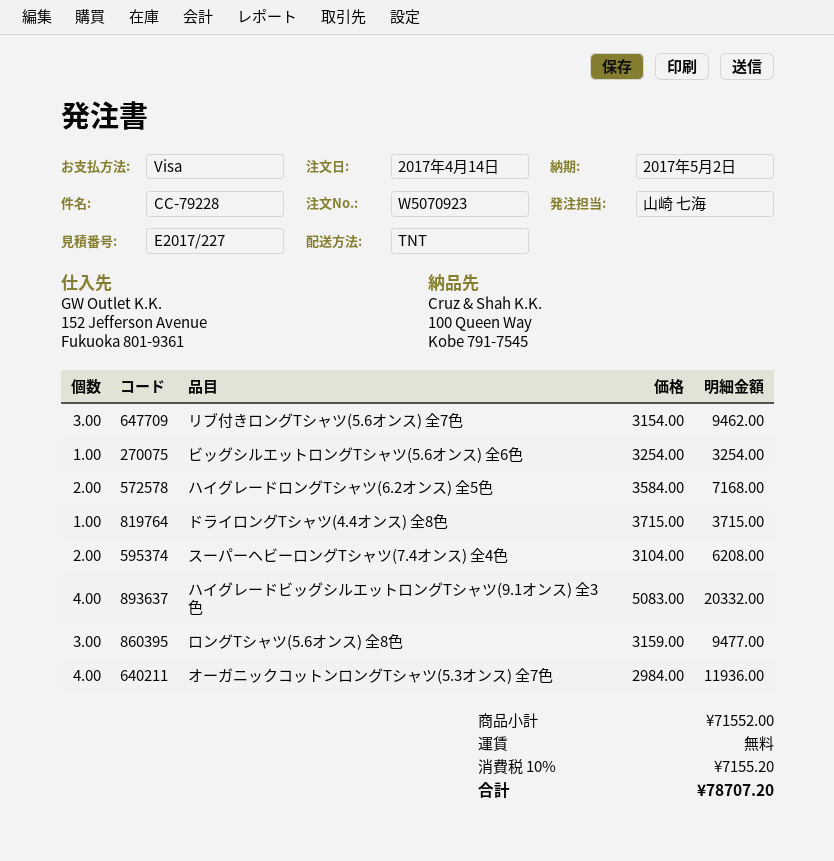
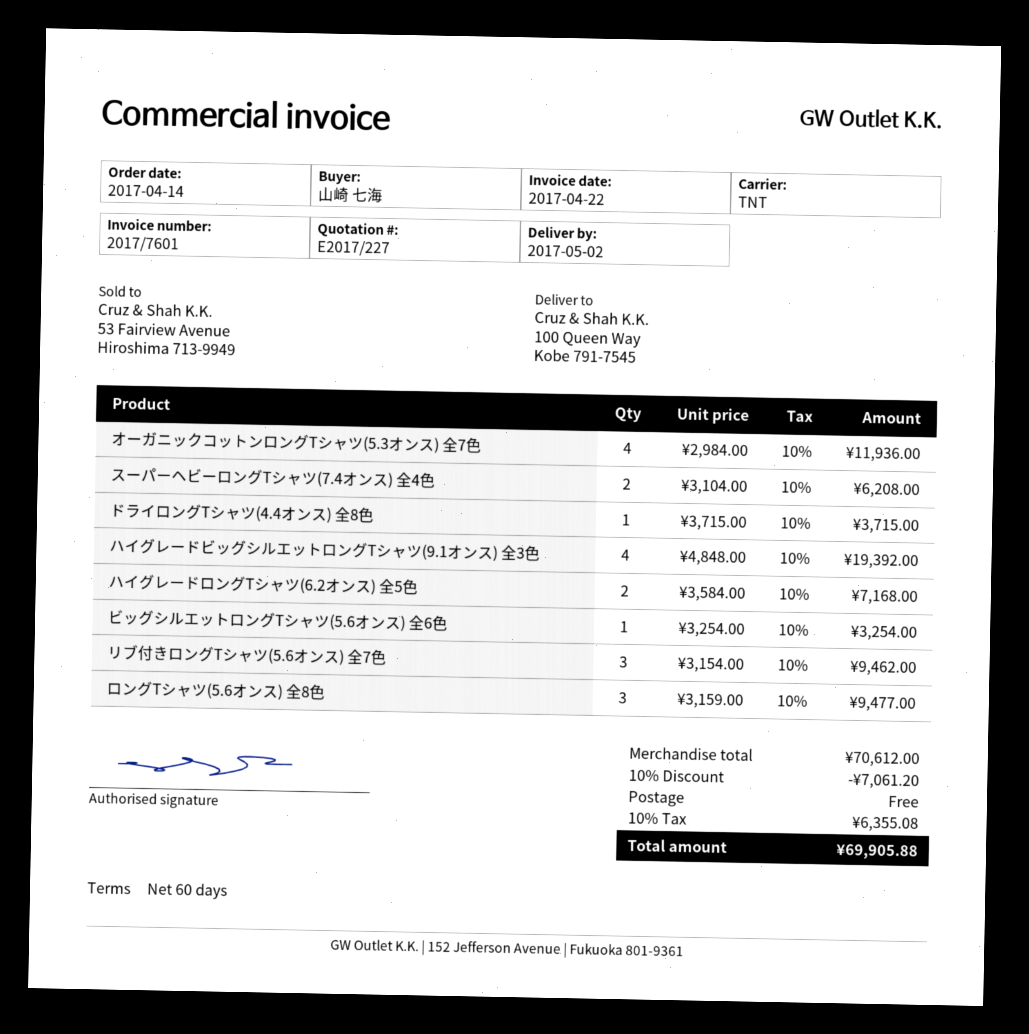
ハイグレードビッグシルエットロングTシャツ(9.1オンス) 全3色: 4 x 5083.00 = 20332.00 -> 4 x 4848.00 = 19392.00
subtotal: 71552.00 -> 70612.00
discount: none -> 10% = 7061.20
tax: 10% = 7155.20 -> 10% = 6355.08
total: 78707.20 -> 69905.88

